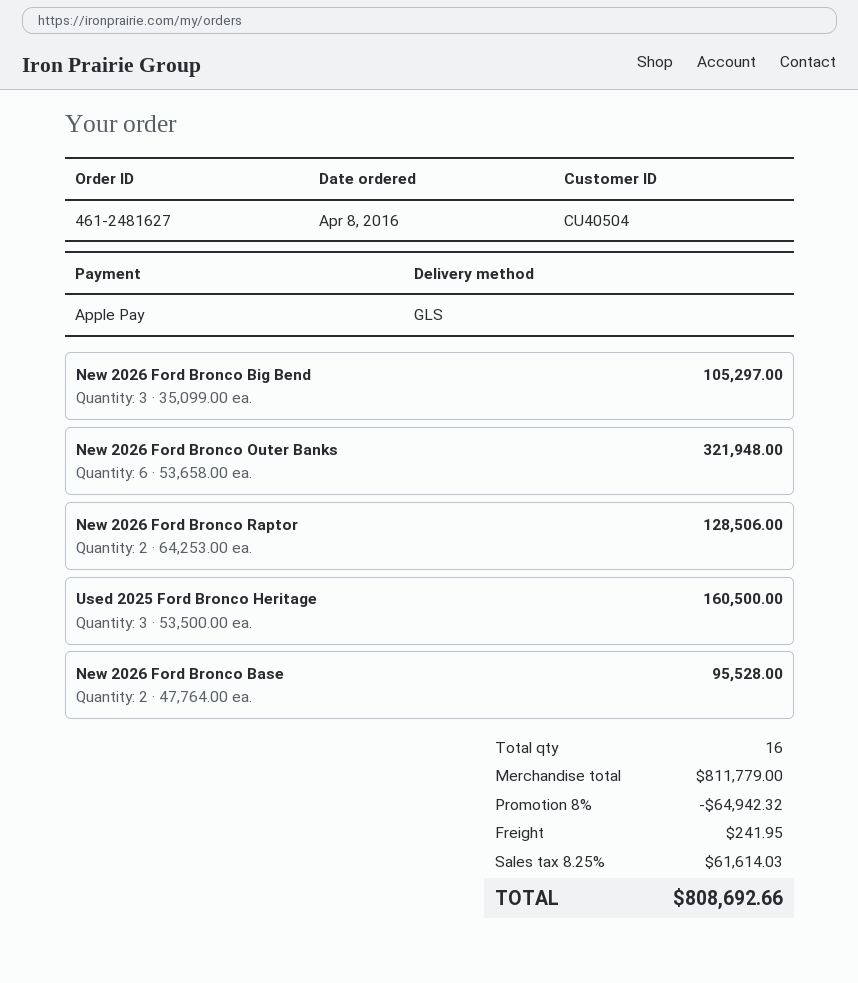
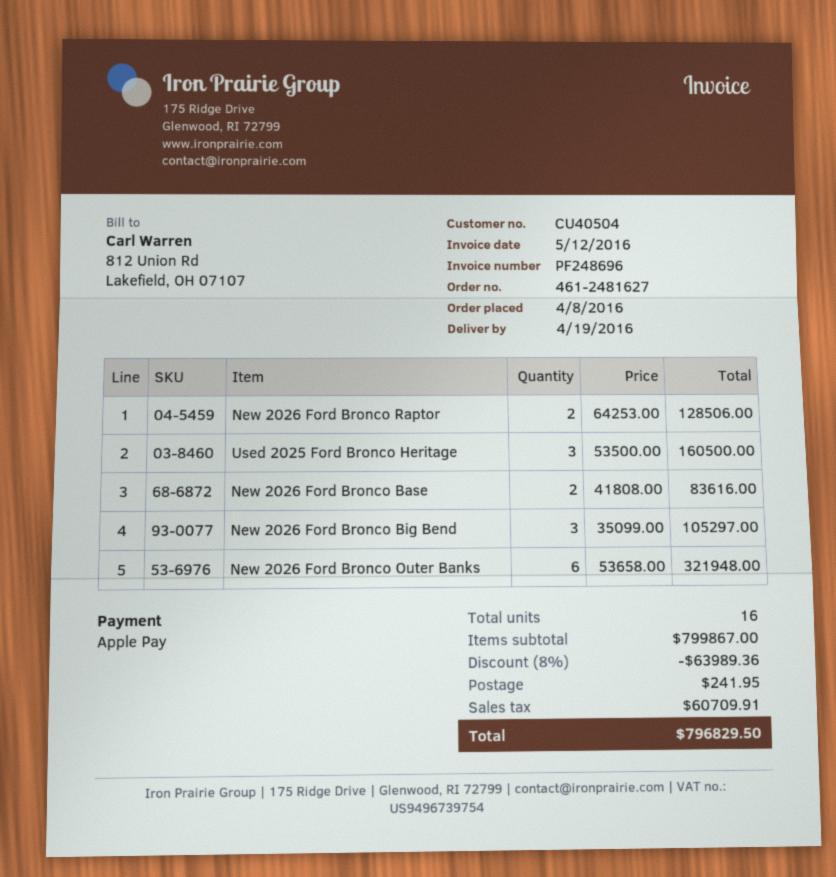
New 2026 Ford Bronco Base: 2 x 47764.00 = 95528.00 -> 2 x 41808.00 = 83616.00
subtotal: 811779.00 -> 799867.00
discount: 8% = 64942.32 -> 8% = 63989.36
tax: 61614.03 -> 60709.91
total: 808692.66 -> 796829.50

